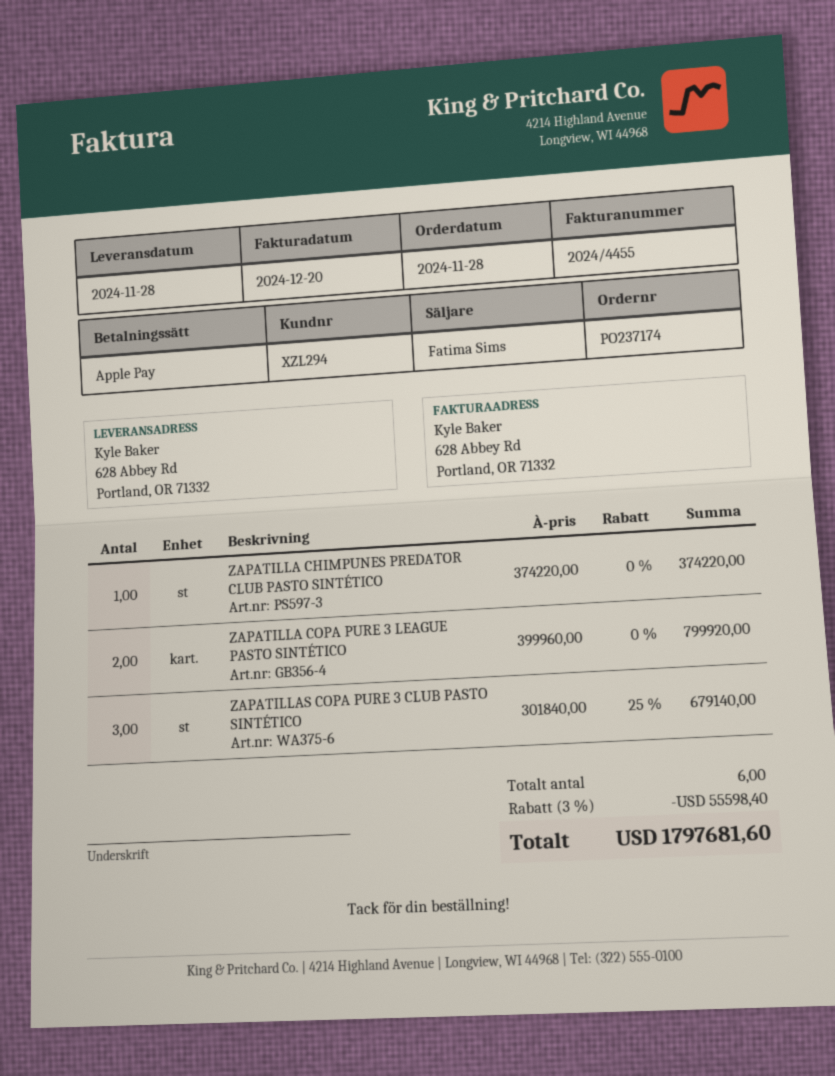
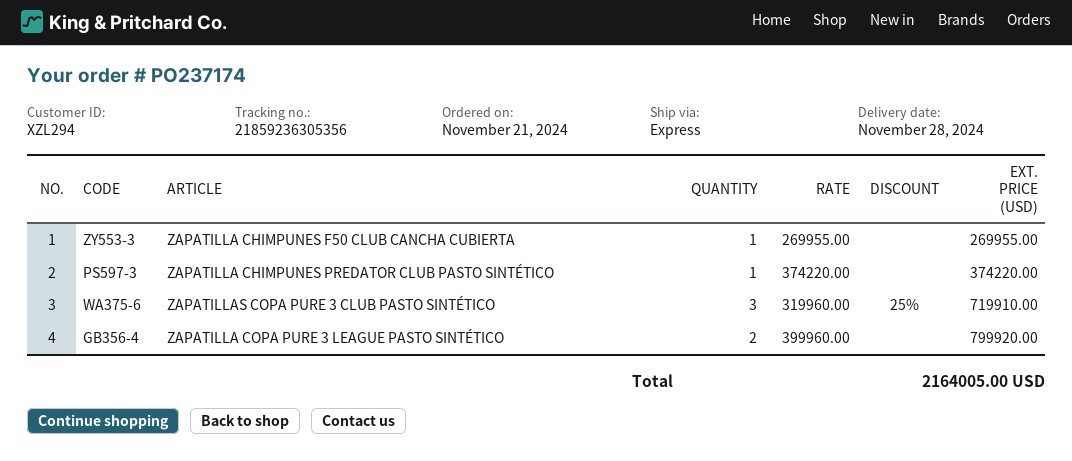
order date: 2024-11-28 -> 2024-11-21
ZAPATILLAS COPA PURE 3 CLUB PASTO SINTÉTICO: 3 x 301840.00 - 25% = 679140.00 -> 3 x 319960.00 - 25% = 719910.00
ZAPATILLA CHIMPUNES F50 CLUB CANCHA CUBIERTA: none -> 1 x 269955.00 = 269955.00
discount: 3% = 55598.40 -> none
total: 1797681.60 -> 2164005.00

